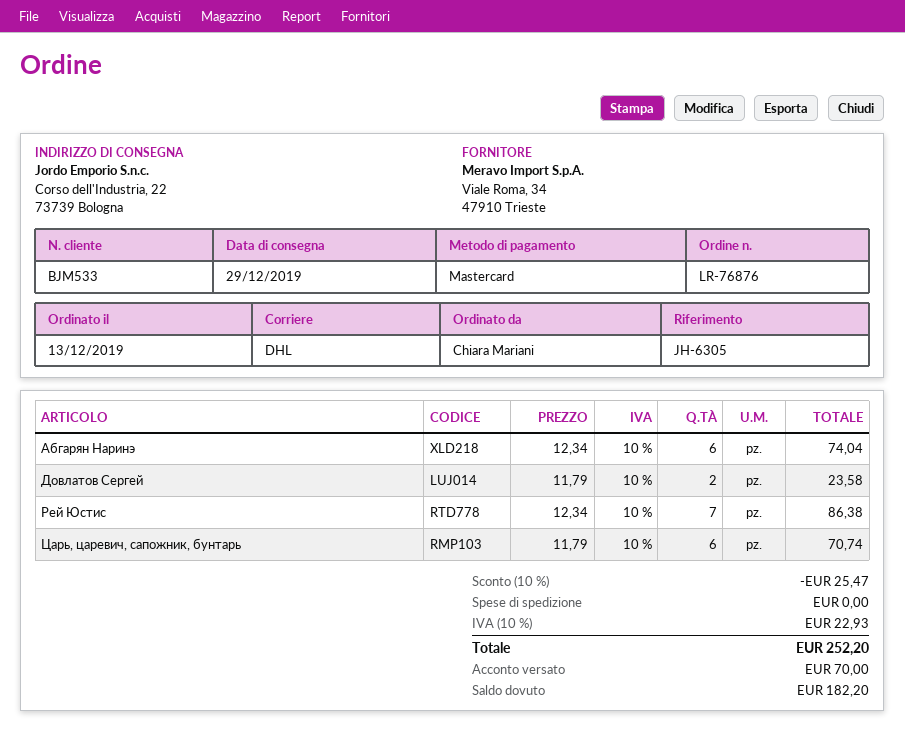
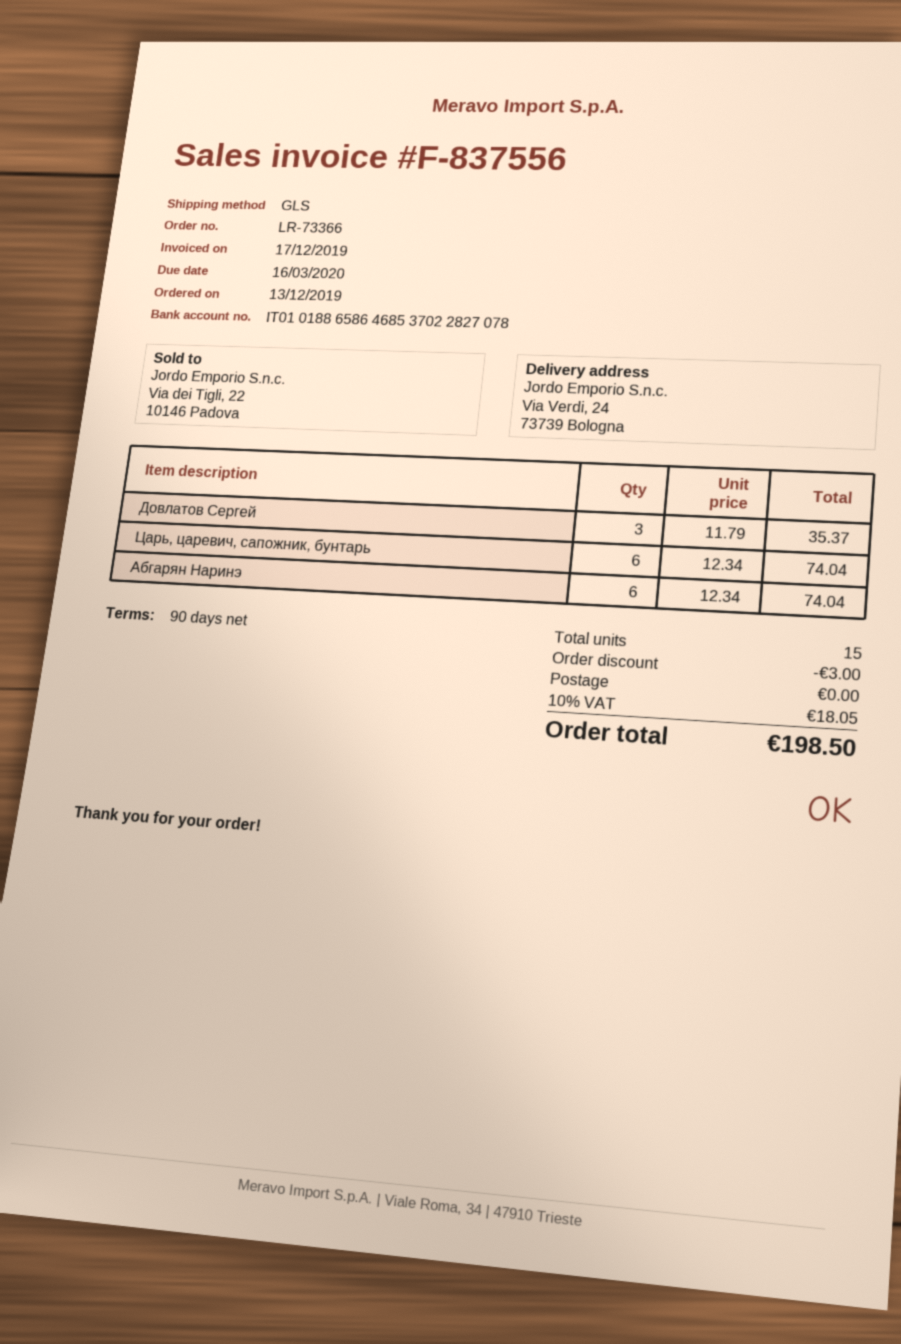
order number: LR-76876 -> LR-73366
shipping method: DHL -> GLS
ship to: Corso dell'Industria, 22, 73739 Bologna -> Via Verdi, 24, 73739 Bologna
Довлатов Сергей: 2 x 11.79 = 23.58 -> 3 x 11.79 = 35.37
Рей Юстис: 7 x 12.34 = 86.38 -> none
Царь, царевич, сапожник, бунтарь: 6 x 11.79 = 70.74 -> 6 x 12.34 = 74.04
discount: 25.47 -> 3.00
tax: 10% = 22.93 -> 10% = 18.05
total: 252.20 -> 198.50

